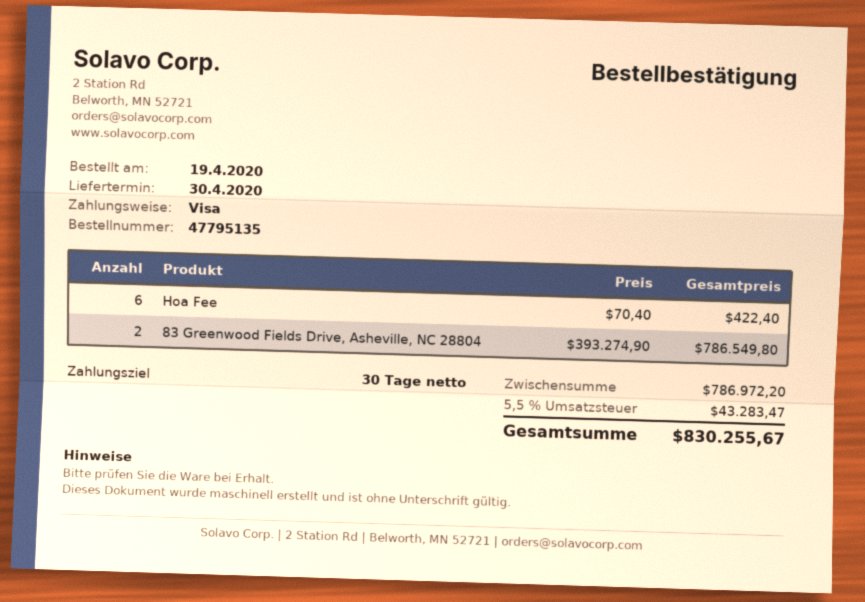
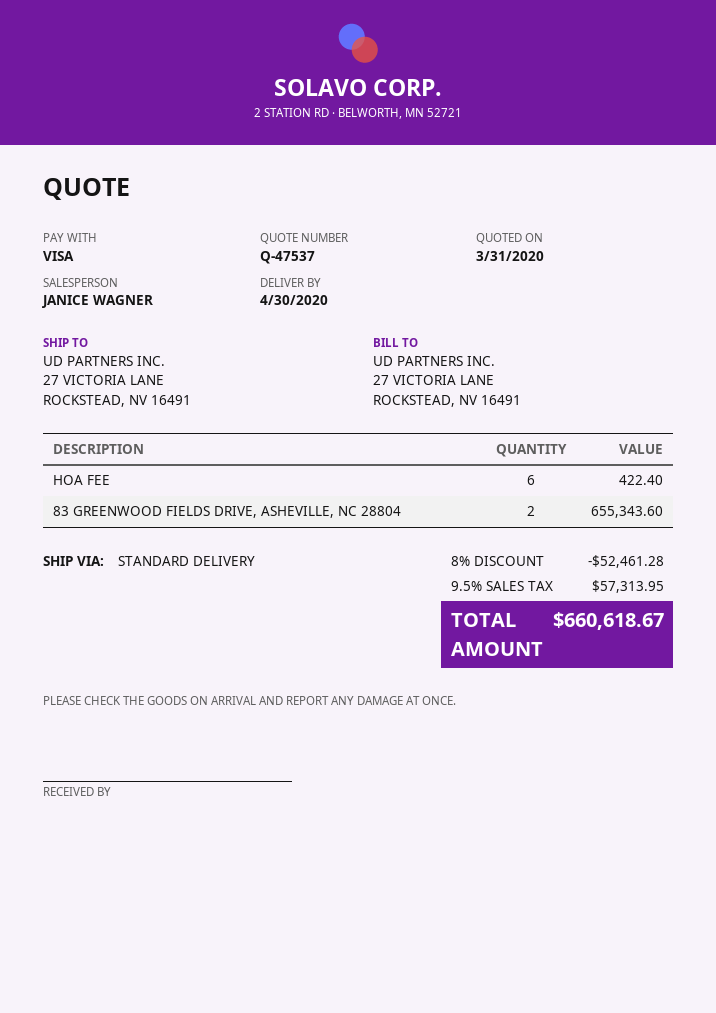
83 Greenwood Fields Drive, Asheville, NC 28804: 2 for 786549.80 -> 2 for 655343.60
discount: none -> 8% = 52461.28
tax: 5.5% = 43283.47 -> 9.5% = 57313.95
total: 830255.67 -> 660618.67

